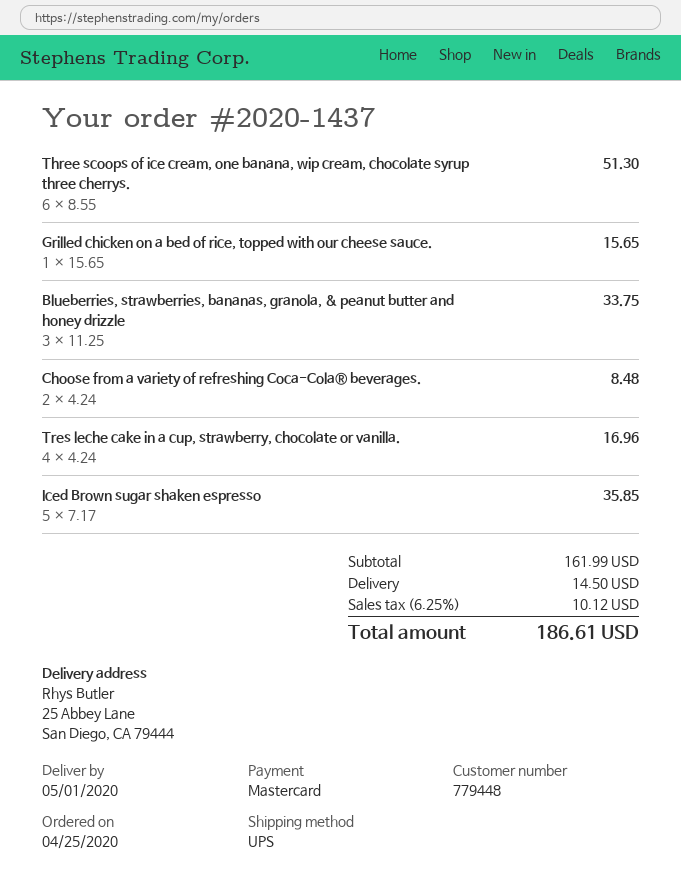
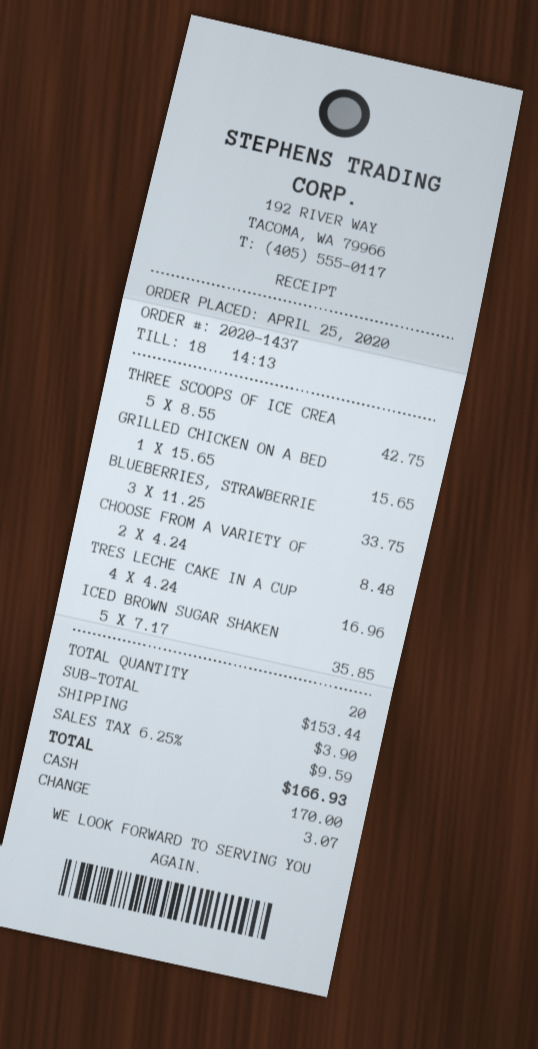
payment method: Mastercard -> cash
Three scoops of ice cream, one banana, wip cream, chocolate syrup three cherrys.: 6 x 8.55 = 51.30 -> 5 x 8.55 = 42.75
subtotal: 161.99 -> 153.44
shipping: 14.50 -> 3.90
tax: 6.25% = 10.12 -> 6.25% = 9.59
total: 186.61 -> 166.93

